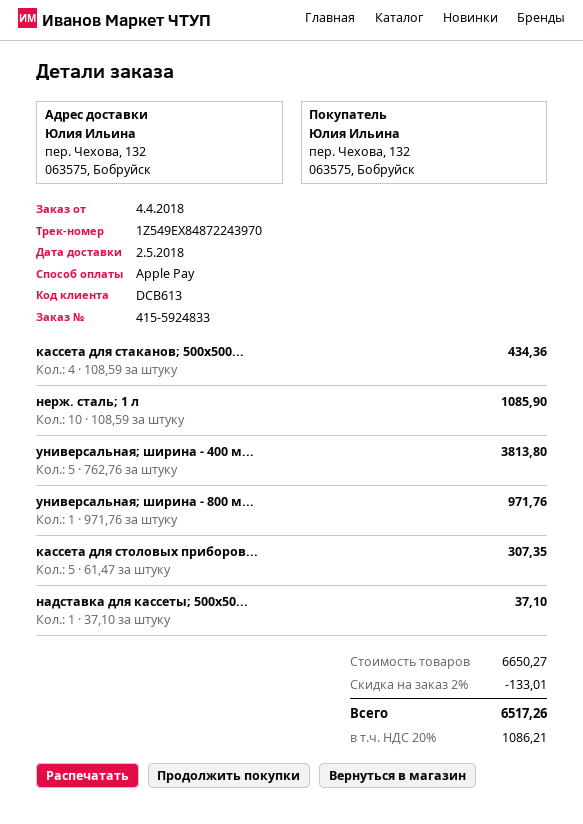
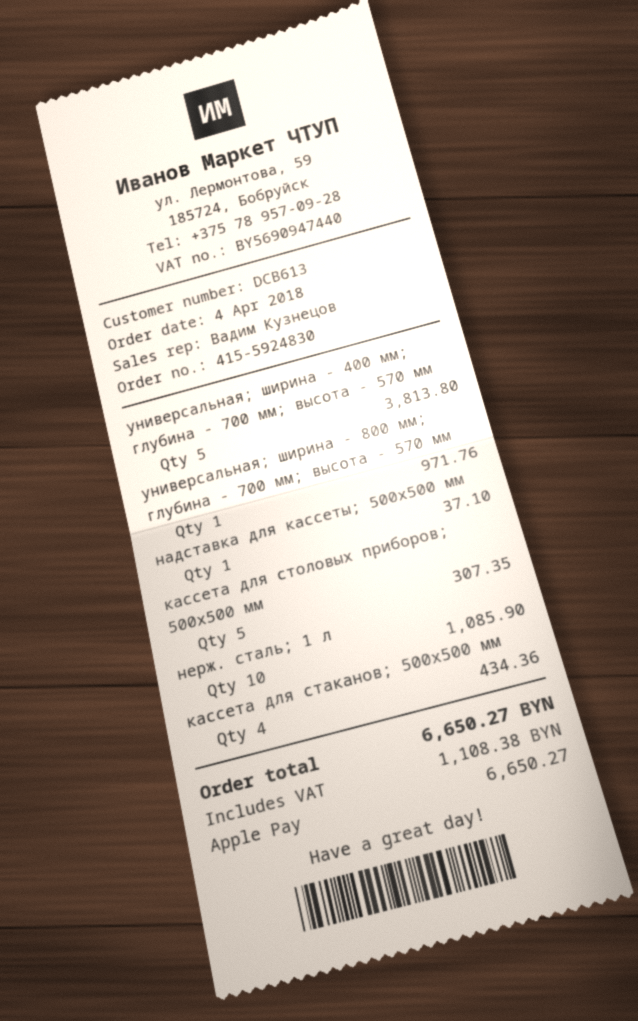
order number: 415-5924833 -> 415-5924830
discount: 2% = 133.01 -> none
tax: 1086.21 -> 1108.38
total: 6517.26 -> 6650.27

